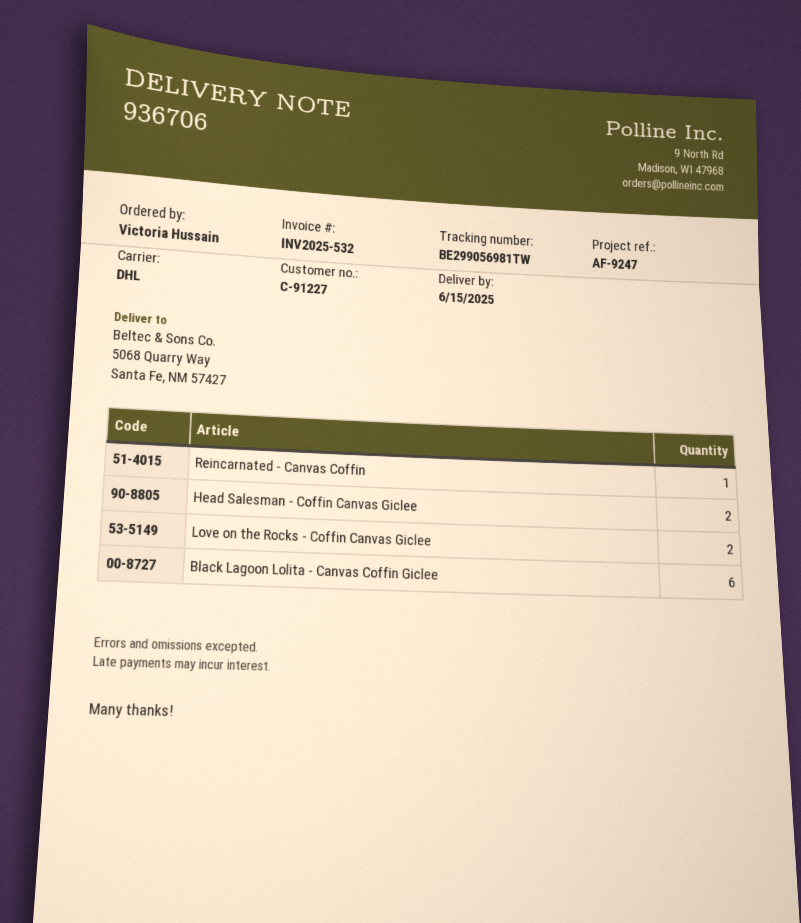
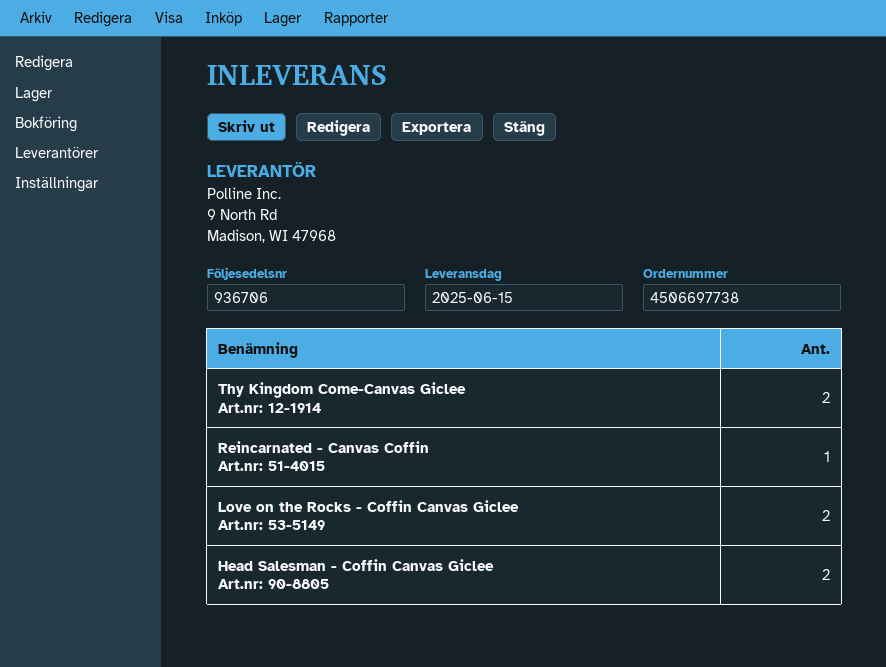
Black Lagoon Lolita - Canvas Coffin Giclee: 6 -> none
Thy Kingdom Come-Canvas Giclee: none -> 2

